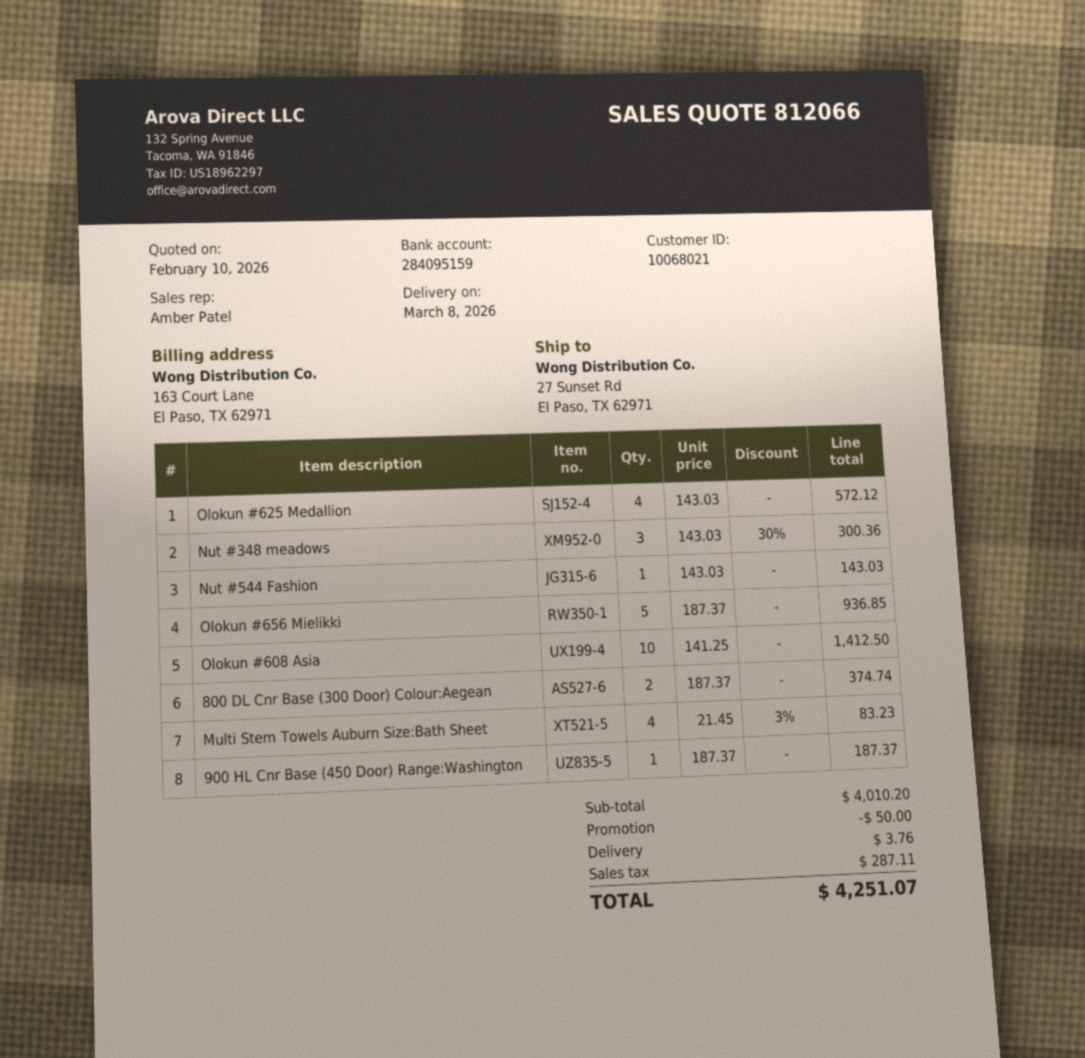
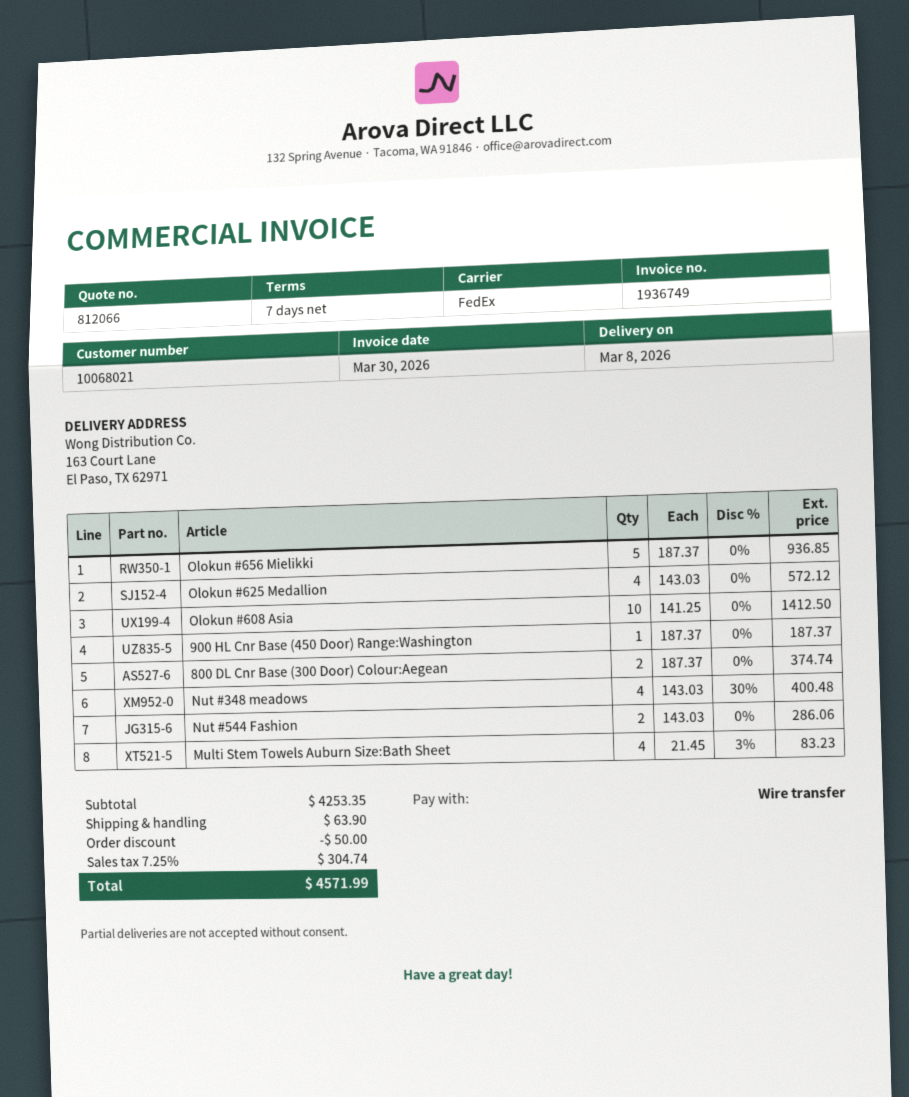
ship to: 27 Sunset Rd, El Paso, TX 62971 -> 163 Court Lane, El Paso, TX 62971
Nut #348 meadows: 3 x 143.03 - 30% = 300.36 -> 4 x 143.03 - 30% = 400.48
Nut #544 Fashion: 1 x 143.03 = 143.03 -> 2 x 143.03 = 286.06
subtotal: 4010.20 -> 4253.35
shipping: 3.76 -> 63.90
tax: 287.11 -> 304.74
total: 4251.07 -> 4571.99

